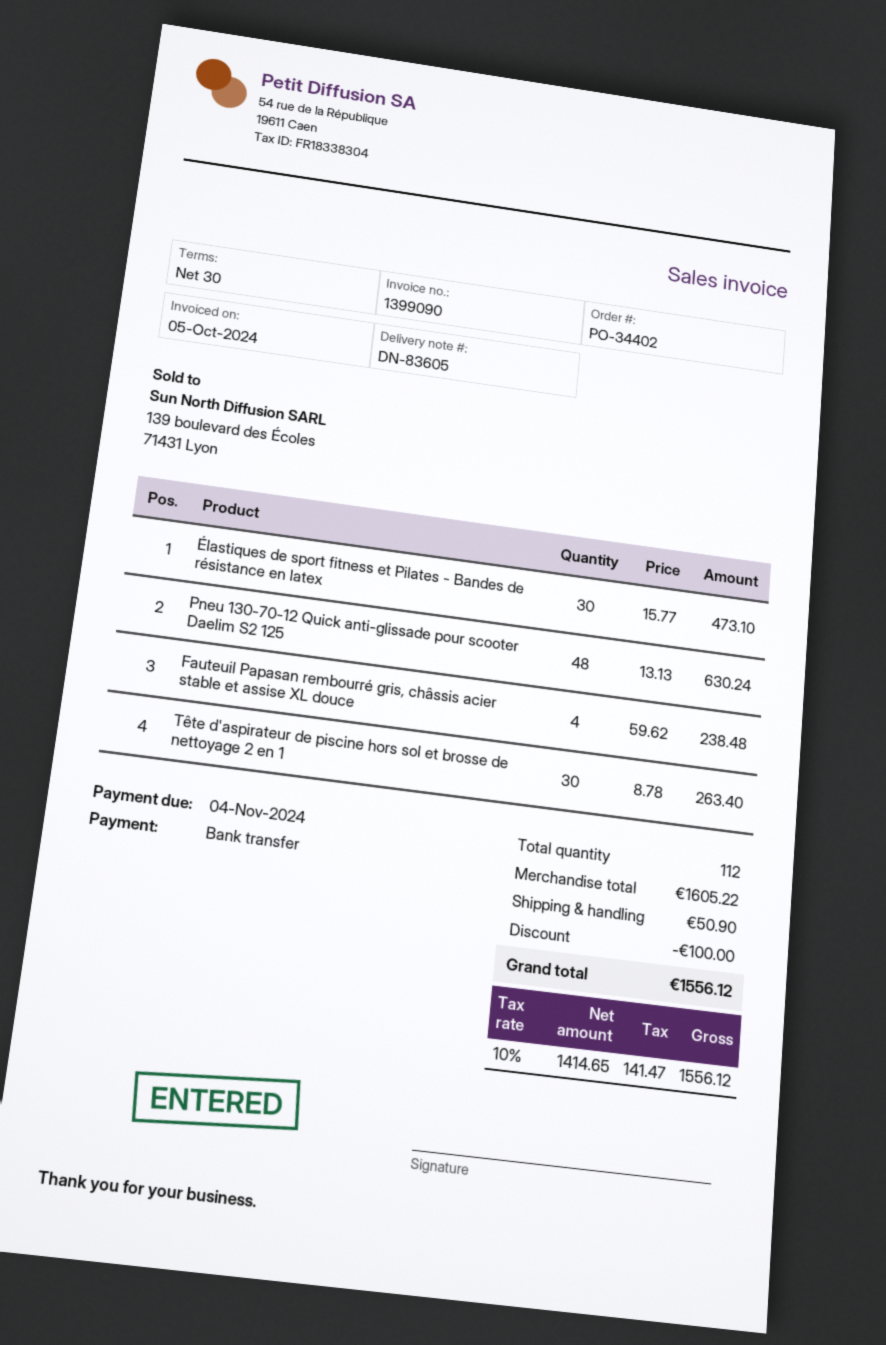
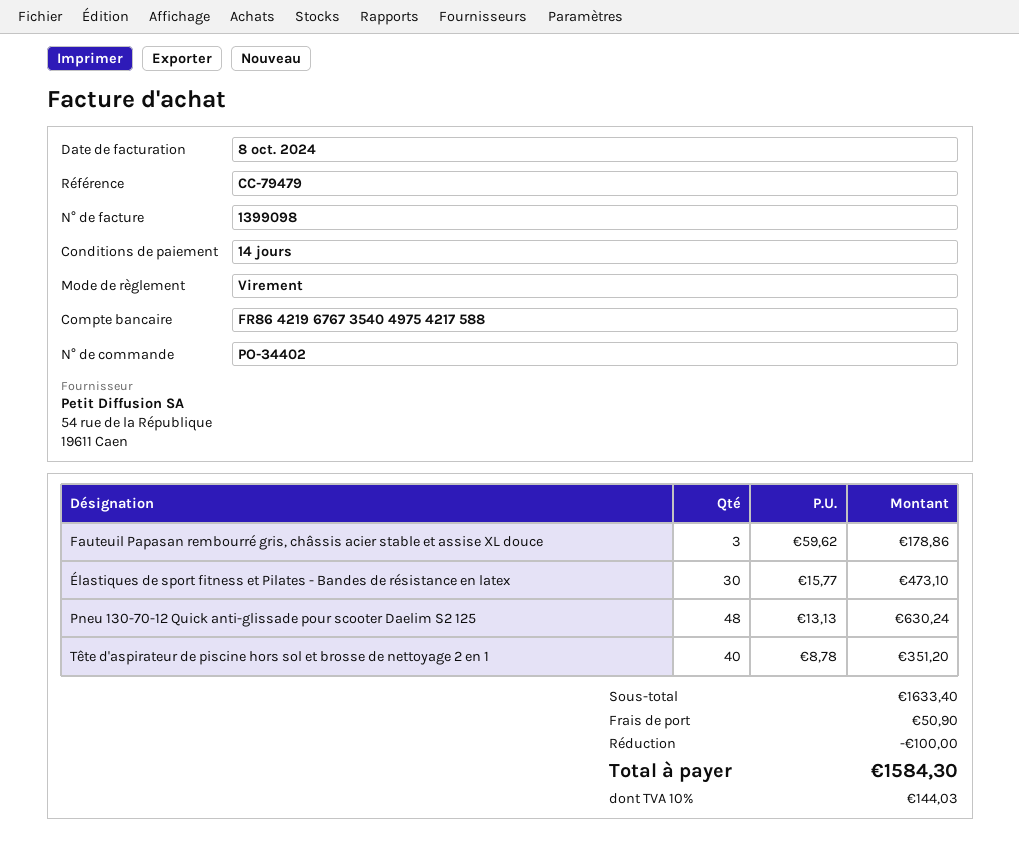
invoice number: 1399090 -> 1399098
invoice date: 2024-10-05 -> 2024-10-08
payment terms: 30 days -> 14 days
Fauteuil Papasan rembourré gris, châssis acier stable et assise XL douce: 4 x 59.62 = 238.48 -> 3 x 59.62 = 178.86
Tête d'aspirateur de piscine hors sol et brosse de nettoyage 2 en 1: 30 x 8.78 = 263.40 -> 40 x 8.78 = 351.20
subtotal: 1605.22 -> 1633.40
tax: 10% = 141.47 -> 10% = 144.03
total: 1556.12 -> 1584.30

